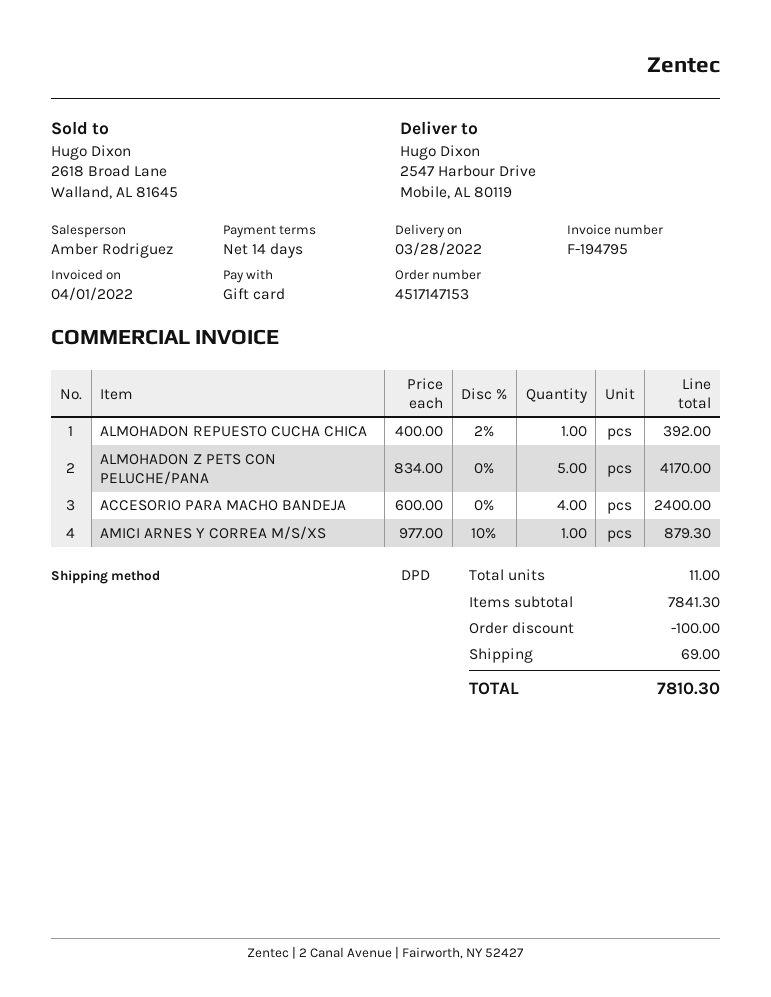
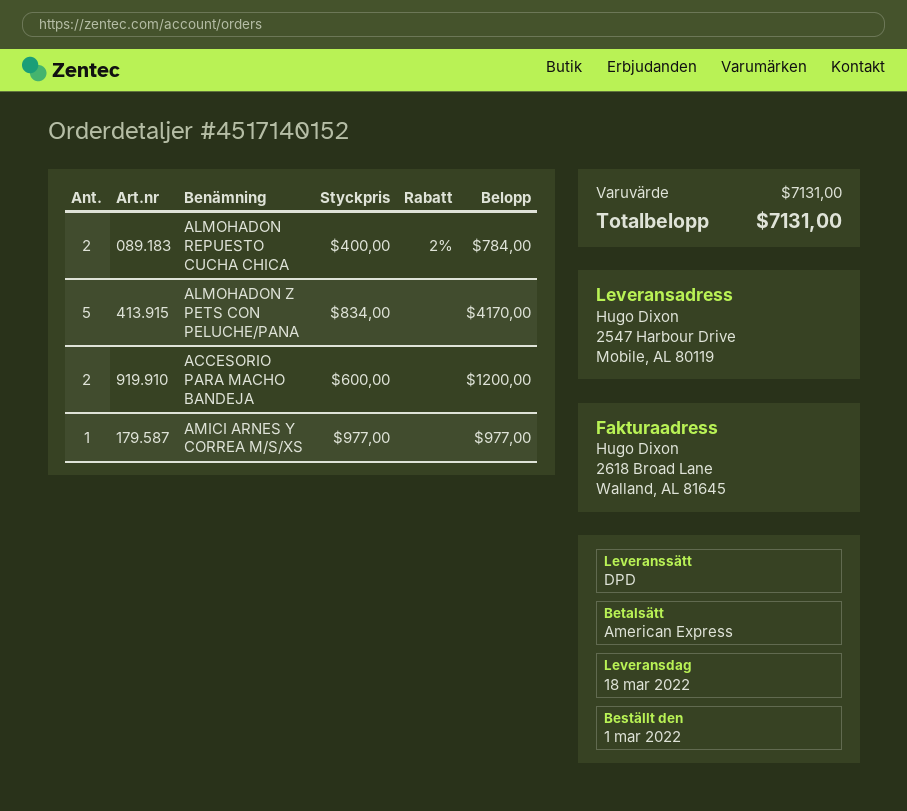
order number: 4517147153 -> 4517140152
delivery date: 2022-03-28 -> 2022-03-18
payment method: gift card -> American Express
ALMOHADON REPUESTO CUCHA CHICA: 1 x 400.00 - 2% = 392.00 -> 2 x 400.00 - 2% = 784.00
ACCESORIO PARA MACHO BANDEJA: 4 x 600.00 = 2400.00 -> 2 x 600.00 = 1200.00
AMICI ARNES Y CORREA M/S/XS: 1 x 977.00 - 10% = 879.30 -> 1 x 977.00 = 977.00
subtotal: 7841.30 -> 7131.00
discount: 100.00 -> none
shipping: 69.00 -> none
total: 7810.30 -> 7131.00

